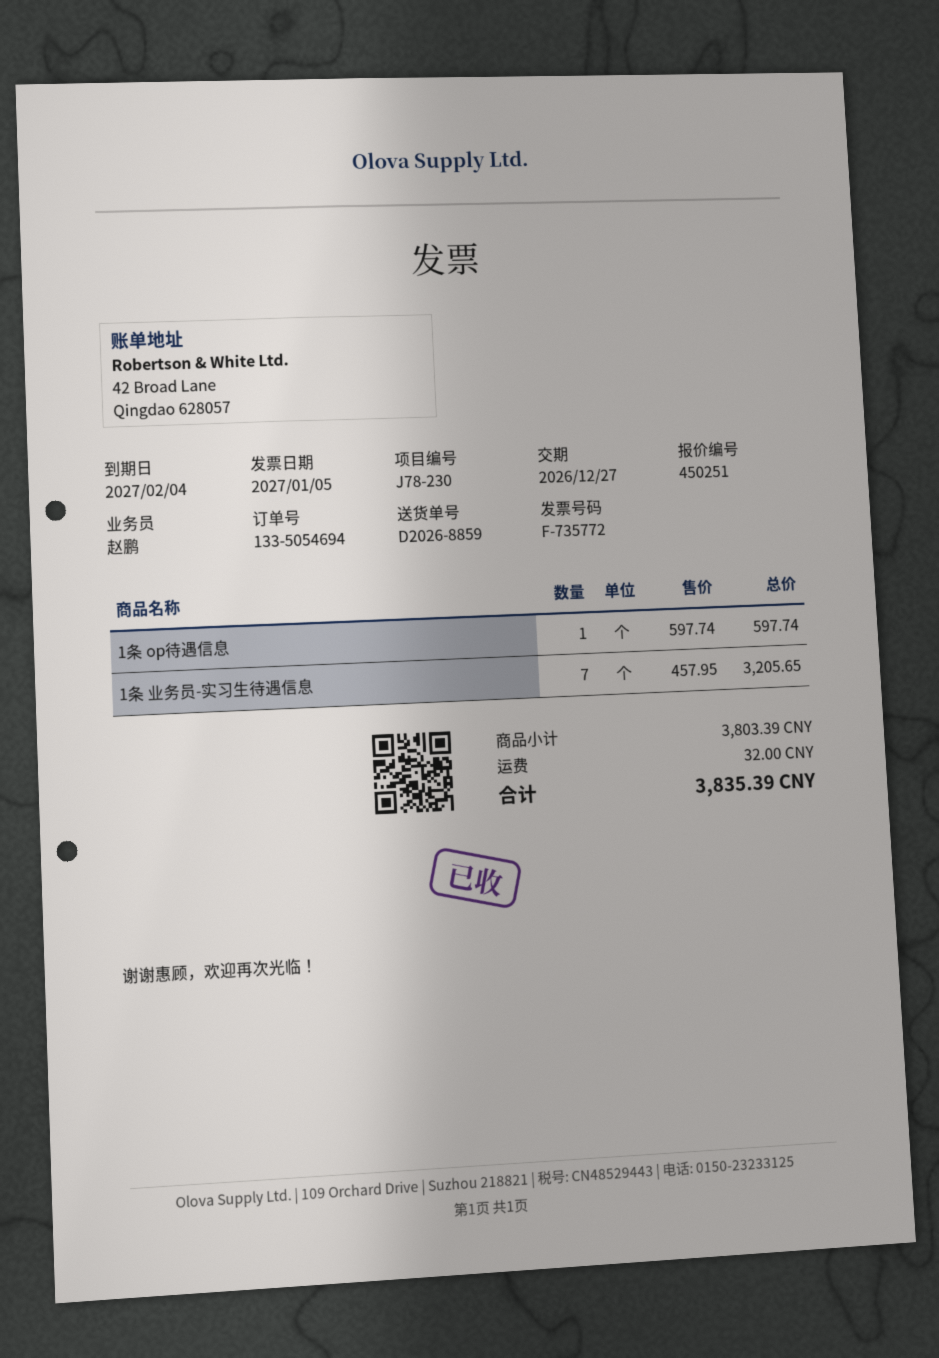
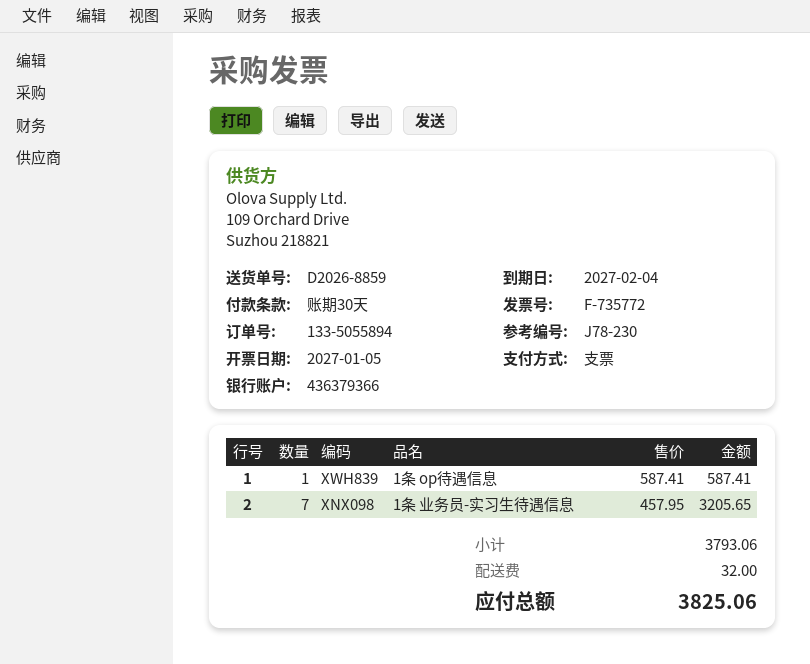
order number: 133-5054694 -> 133-5055894
1条 op待遇信息: 1 x 597.74 = 597.74 -> 1 x 587.41 = 587.41
subtotal: 3803.39 -> 3793.06
total: 3835.39 -> 3825.06

